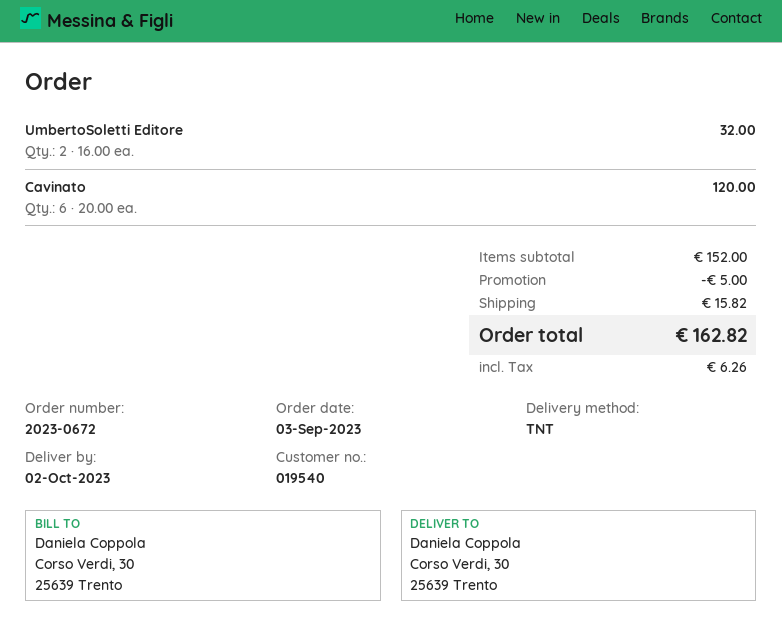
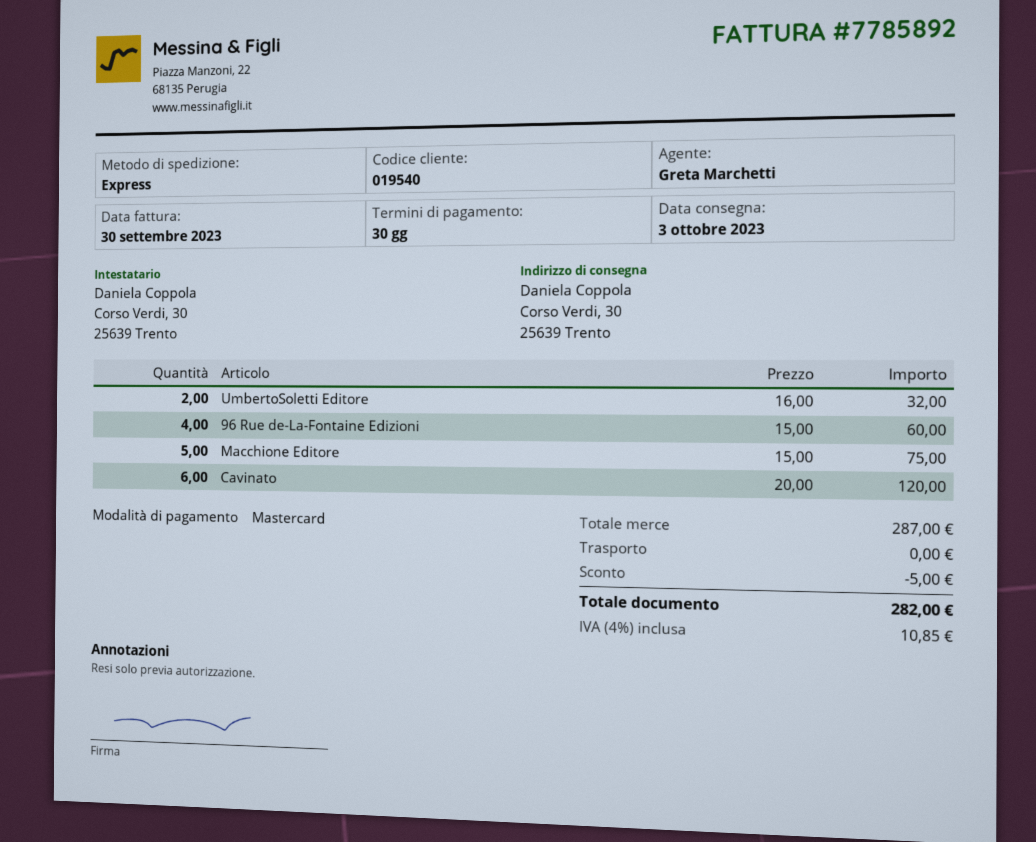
delivery date: 2023-10-02 -> 2023-10-03
shipping method: TNT -> express
96 Rue de-La-Fontaine Edizioni: none -> 4 x 15.00 = 60.00
Macchione Editore: none -> 5 x 15.00 = 75.00
subtotal: 152.00 -> 287.00
shipping: 15.82 -> 0.00
tax: 6.26 -> 10.85
total: 162.82 -> 282.00

